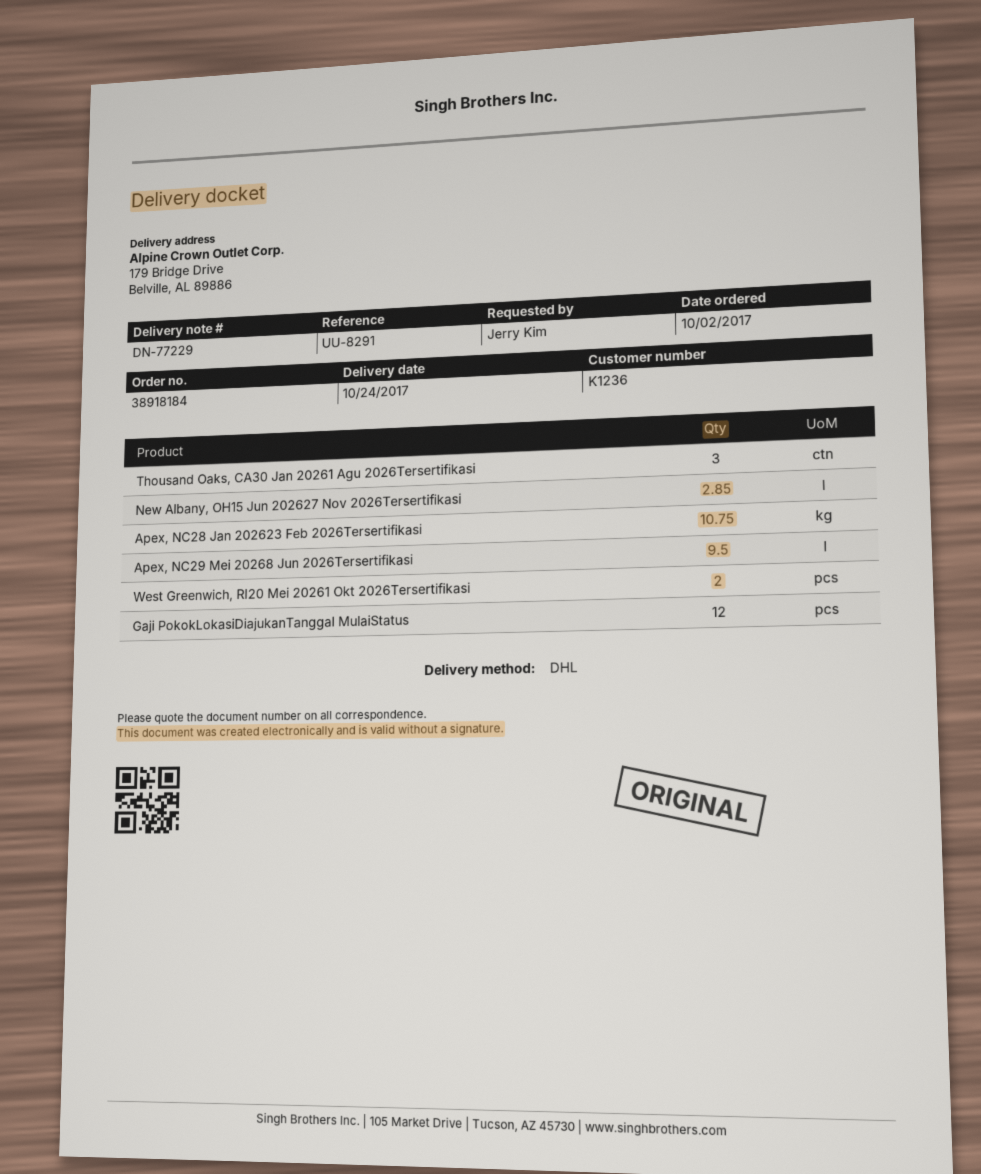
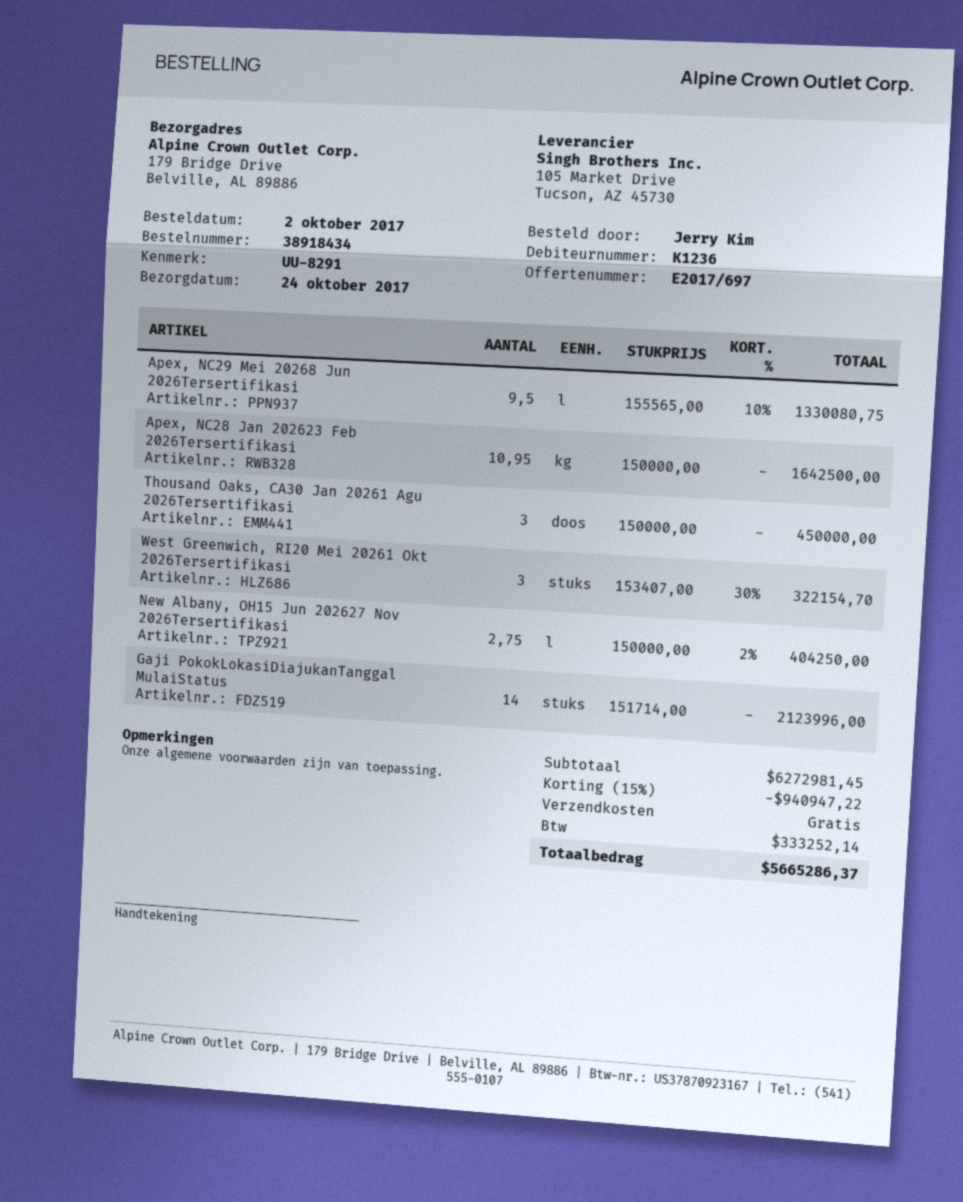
order number: 38918184 -> 38918434
New Albany, OH15 Jun 202627 Nov 2026Tersertifikasi: 2.85 -> 2.75
Apex, NC28 Jan 202623 Feb 2026Tersertifikasi: 10.75 -> 10.95
West Greenwich, RI20 Mei 20261 Okt 2026Tersertifikasi: 2 -> 3
Gaji PokokLokasiDiajukanTanggal MulaiStatus: 12 -> 14

